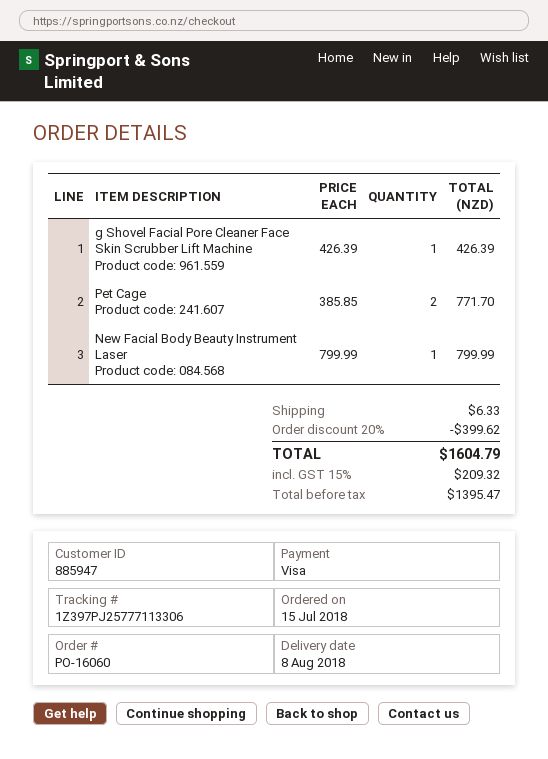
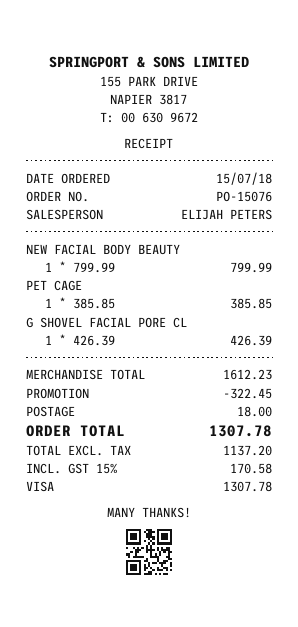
order number: PO-16060 -> PO-15076
Pet Cage: 2 x 385.85 = 771.70 -> 1 x 385.85 = 385.85
discount: 399.62 -> 322.45
shipping: 6.33 -> 18.00
net: 1395.47 -> 1137.20
tax: 15% = 209.32 -> 15% = 170.58
total: 1604.79 -> 1307.78

